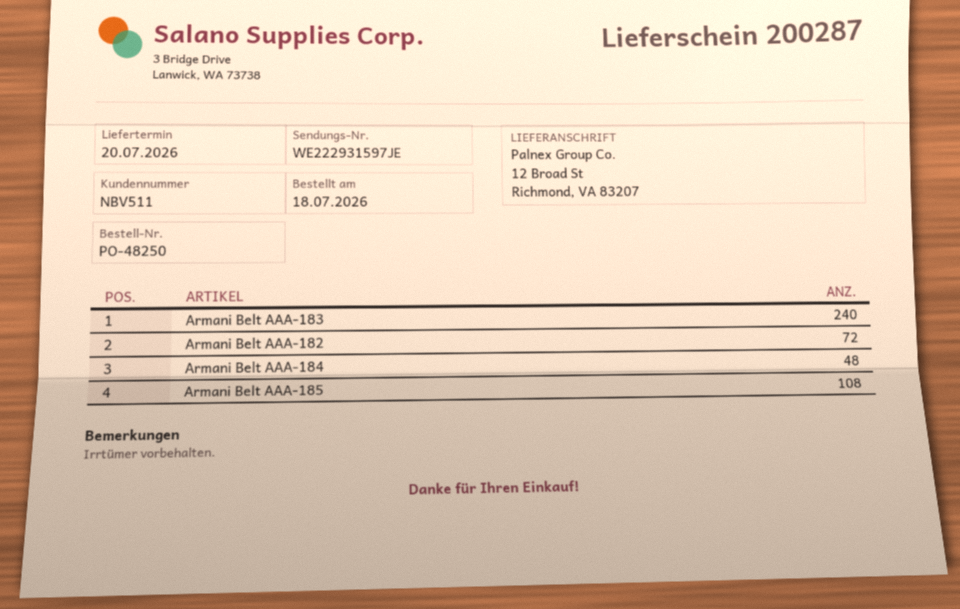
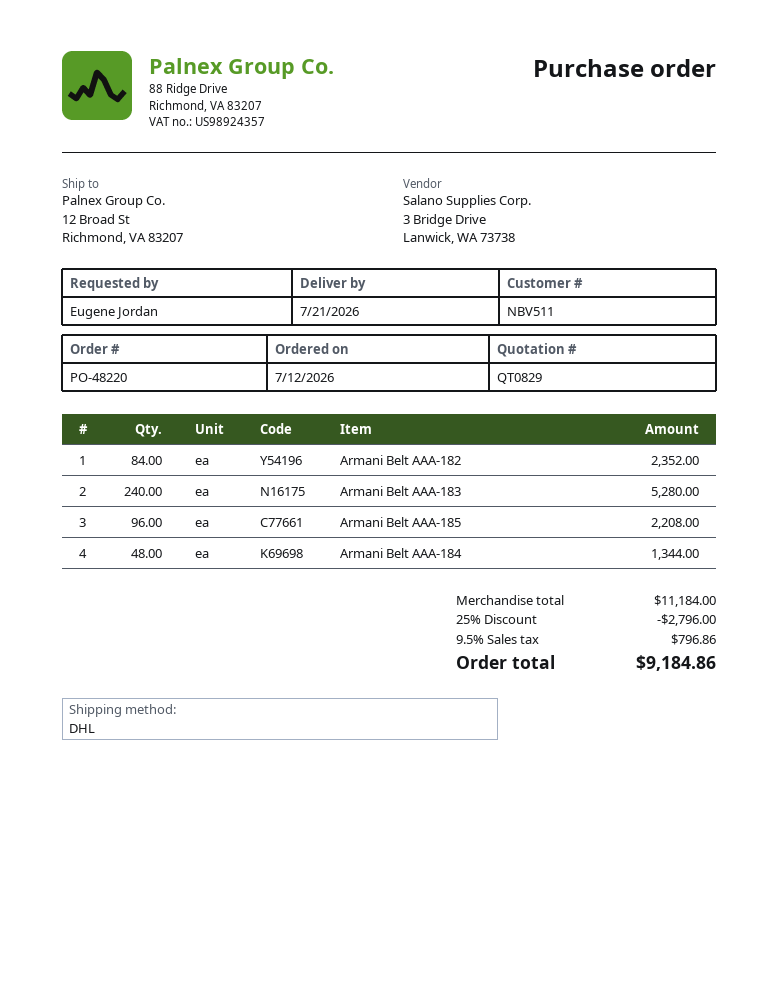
order number: PO-48250 -> PO-48220
order date: 2026-07-18 -> 2026-07-12
delivery date: 2026-07-20 -> 2026-07-21
Armani Belt AAA-182: 72 -> 84
Armani Belt AAA-185: 108 -> 96

